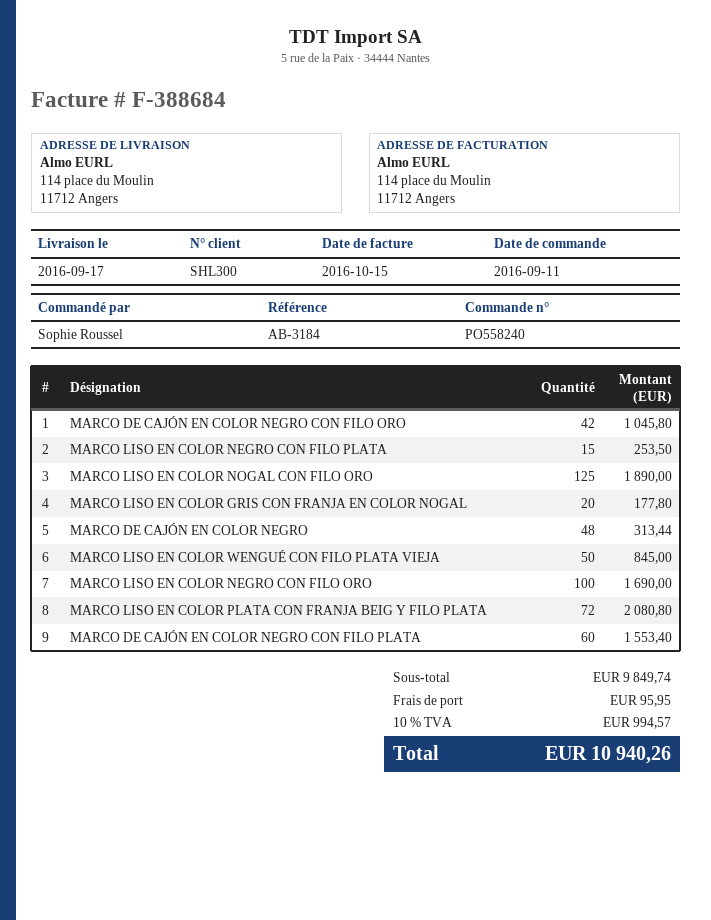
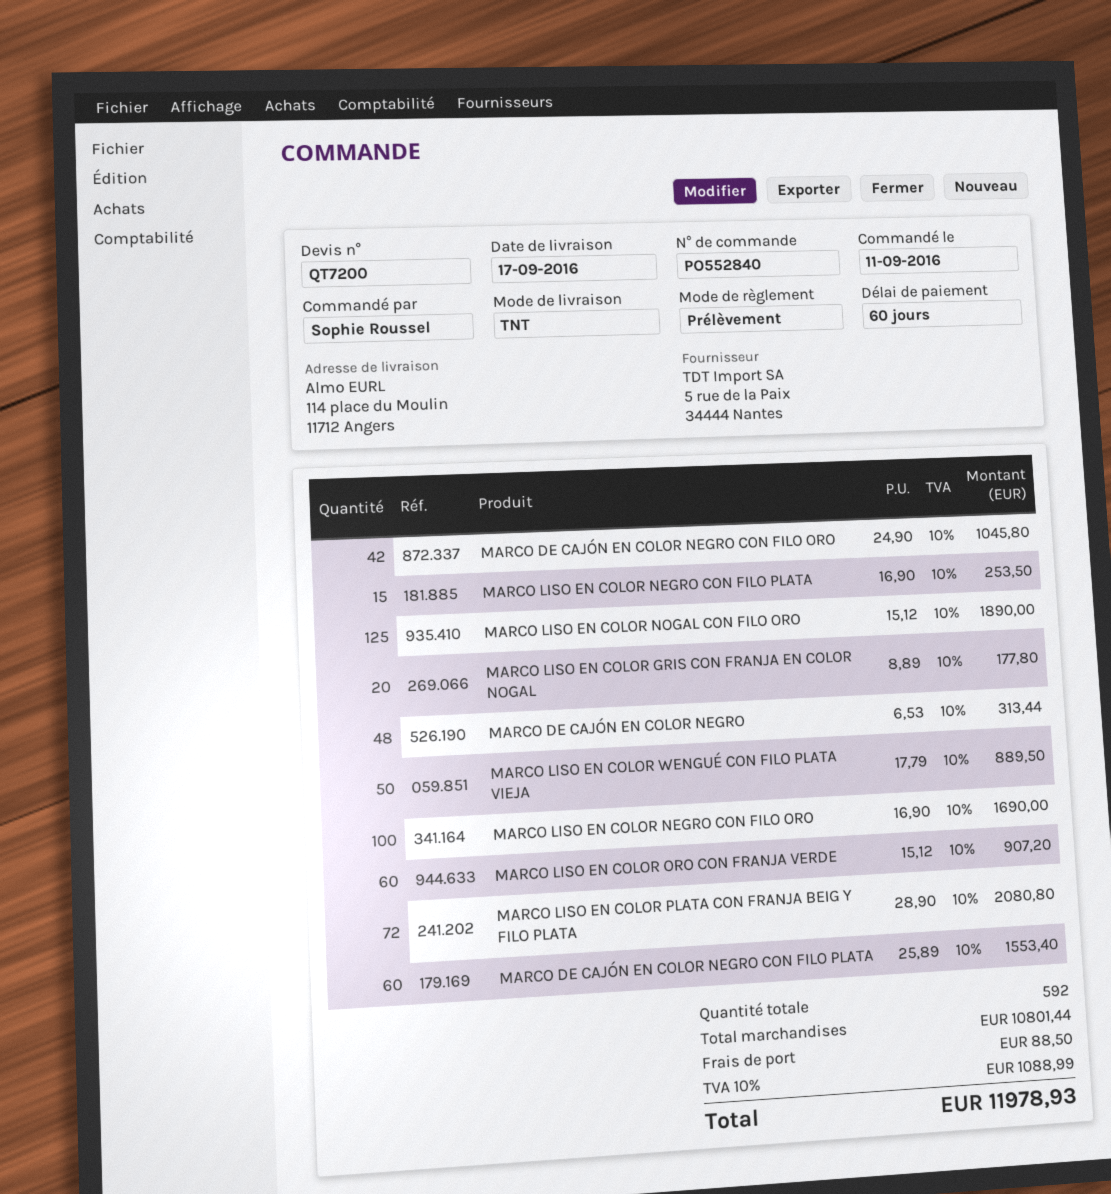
order number: PO558240 -> PO552840
MARCO LISO EN COLOR WENGUÉ CON FILO PLATA VIEJA: 50 for 845.00 -> 50 for 889.50
MARCO LISO EN COLOR ORO CON FRANJA VERDE: none -> 60 for 907.20
subtotal: 9849.74 -> 10801.44
shipping: 95.95 -> 88.50
tax: 10% = 994.57 -> 10% = 1088.99
total: 10940.26 -> 11978.93

